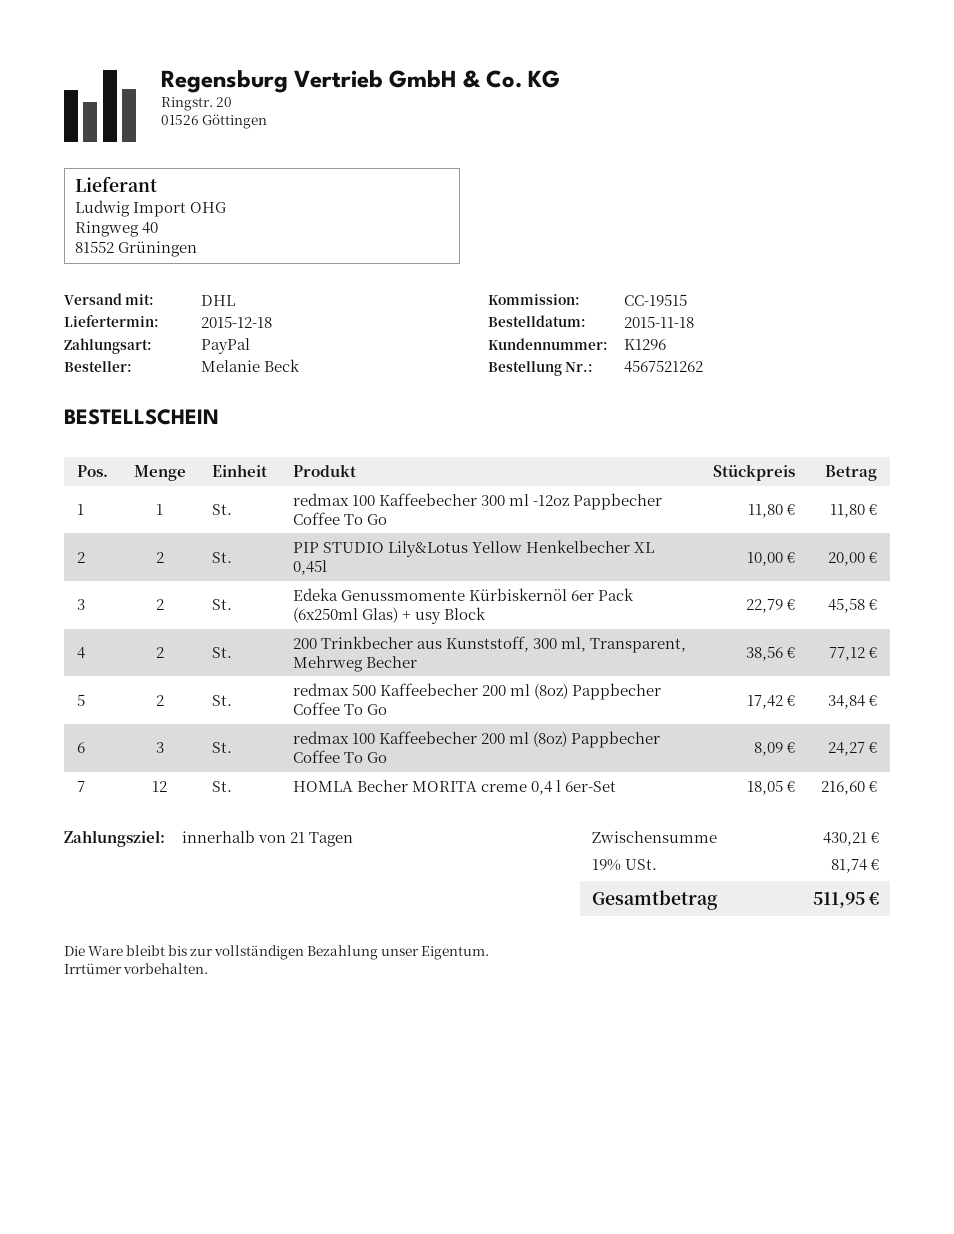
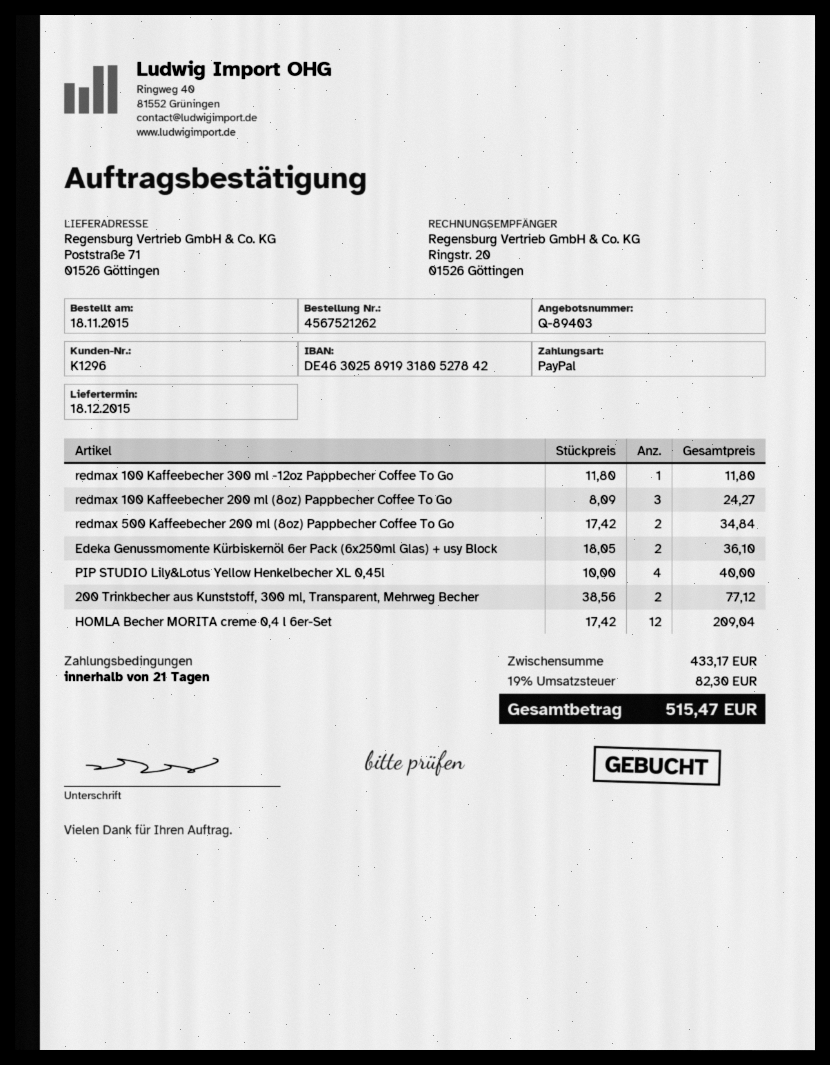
PIP STUDIO Lily&Lotus Yellow Henkelbecher XL 0,45l: 2 x 10.00 = 20.00 -> 4 x 10.00 = 40.00
Edeka Genussmomente Kürbiskernöl 6er Pack (6x250ml Glas) + usy Block: 2 x 22.79 = 45.58 -> 2 x 18.05 = 36.10
HOMLA Becher MORITA creme 0,4 l 6er-Set: 12 x 18.05 = 216.60 -> 12 x 17.42 = 209.04
subtotal: 430.21 -> 433.17
tax: 19% = 81.74 -> 19% = 82.30
total: 511.95 -> 515.47

